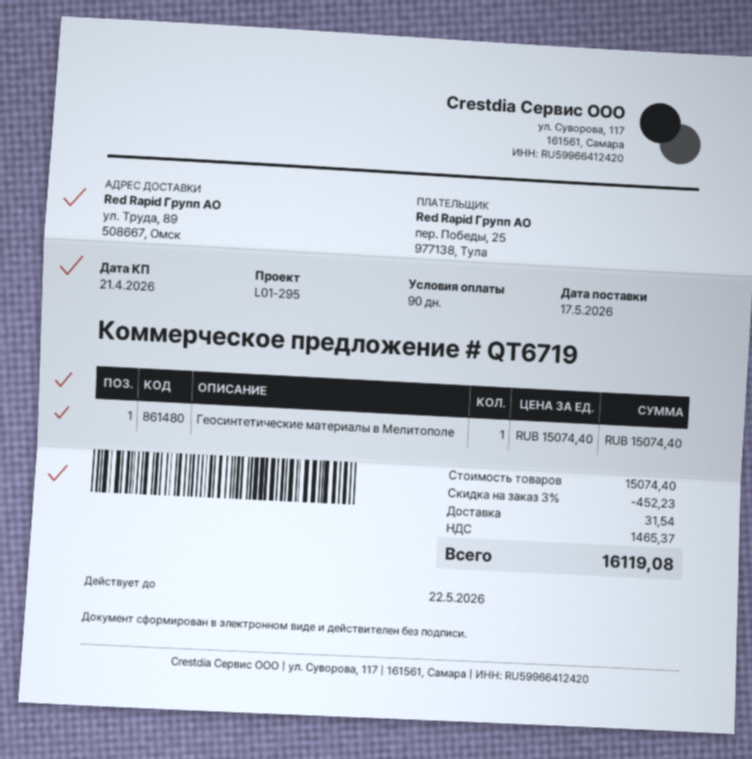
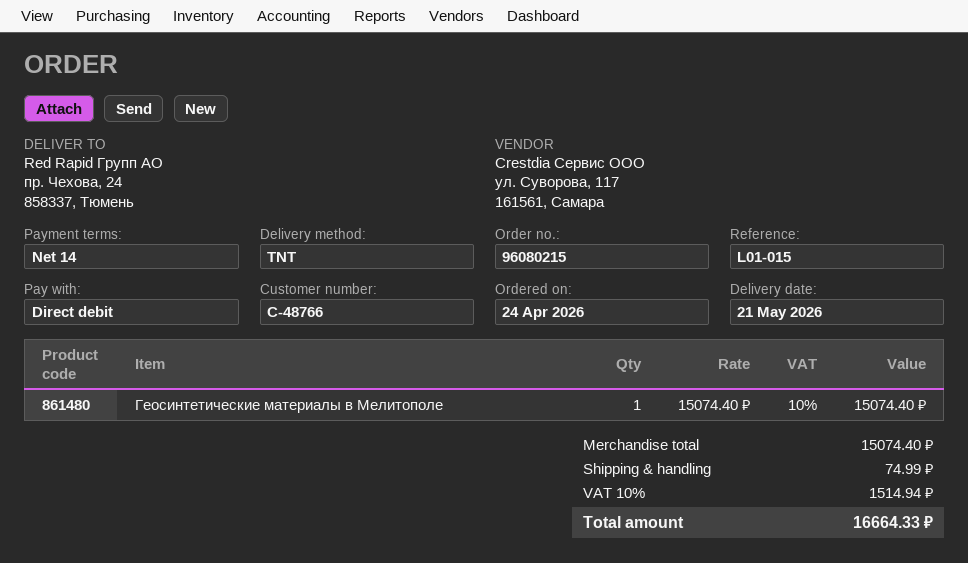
delivery date: 2026-05-17 -> 2026-05-21
payment terms: 90 days -> 14 days
reference: L01-295 -> L01-015
ship to: ул. Труда, 89, 508667, Омск -> пр. Чехова, 24, 858337, Тюмень
discount: 3% = 452.23 -> none
shipping: 31.54 -> 74.99
tax: 1465.37 -> 1514.94
total: 16119.08 -> 16664.33

